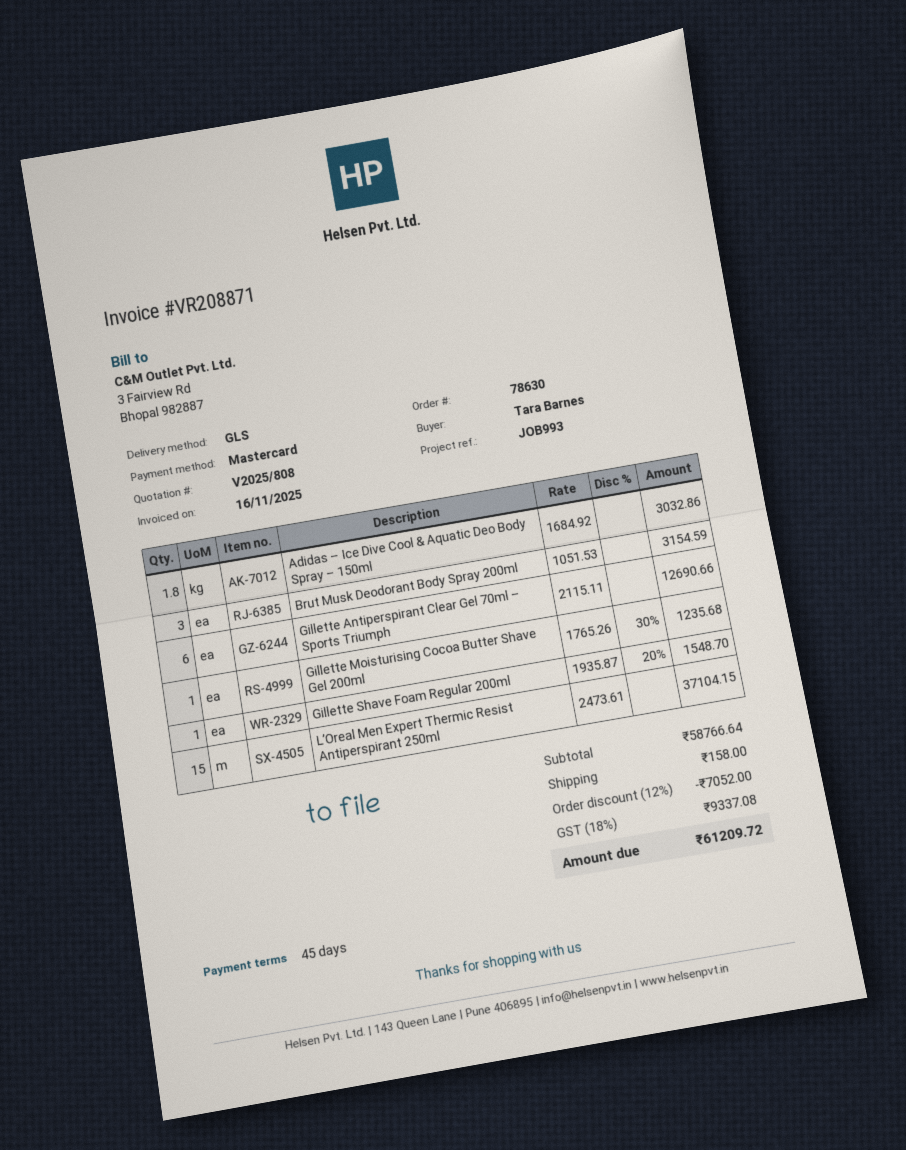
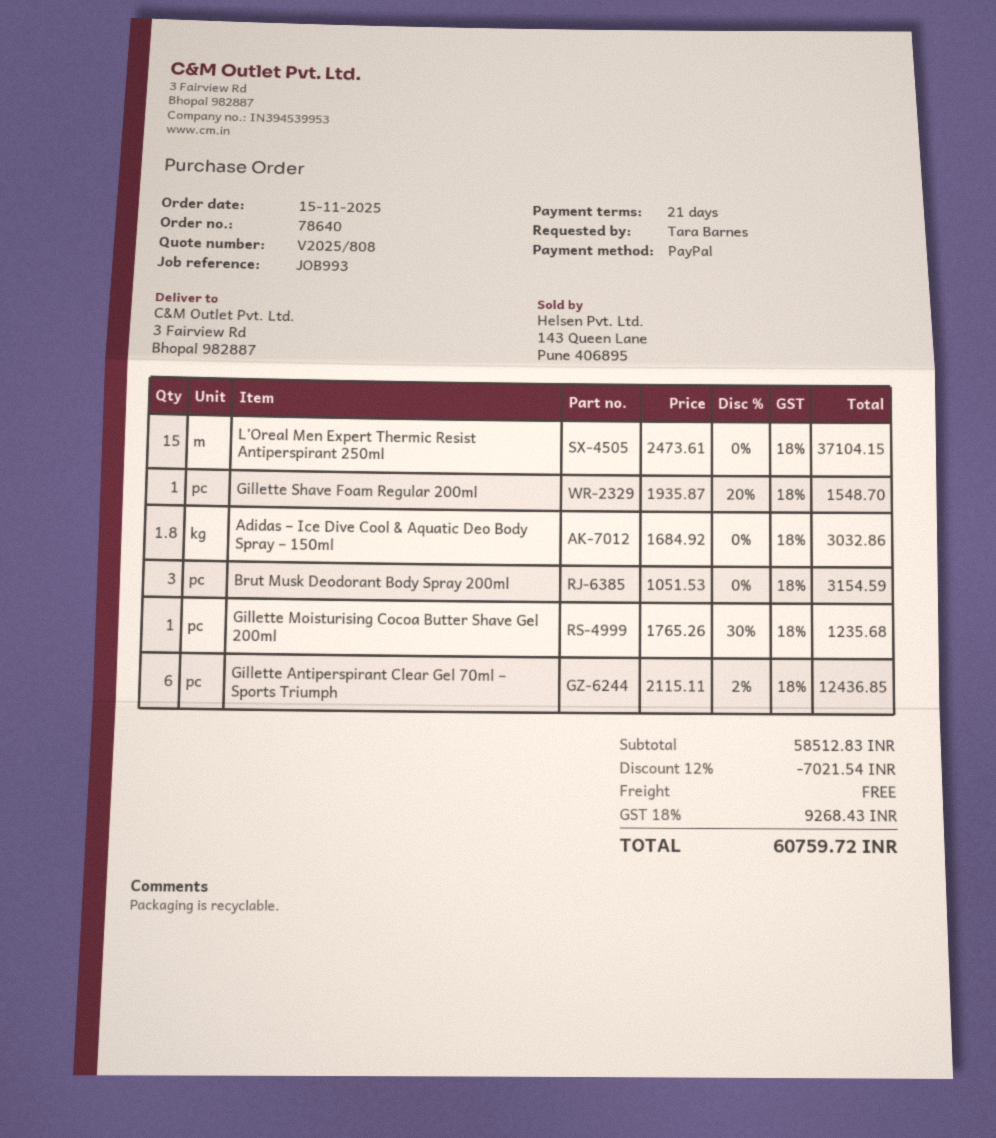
order number: 78630 -> 78640
payment terms: 45 days -> 21 days
payment method: Mastercard -> PayPal
Gillette Antiperspirant Clear Gel 70ml – Sports Triumph: 6 x 2115.11 = 12690.66 -> 6 x 2115.11 - 2% = 12436.85
subtotal: 58766.64 -> 58512.83
discount: 12% = 7052.00 -> 12% = 7021.54
shipping: 158.00 -> 0.00
tax: 18% = 9337.08 -> 18% = 9268.43
total: 61209.72 -> 60759.72

